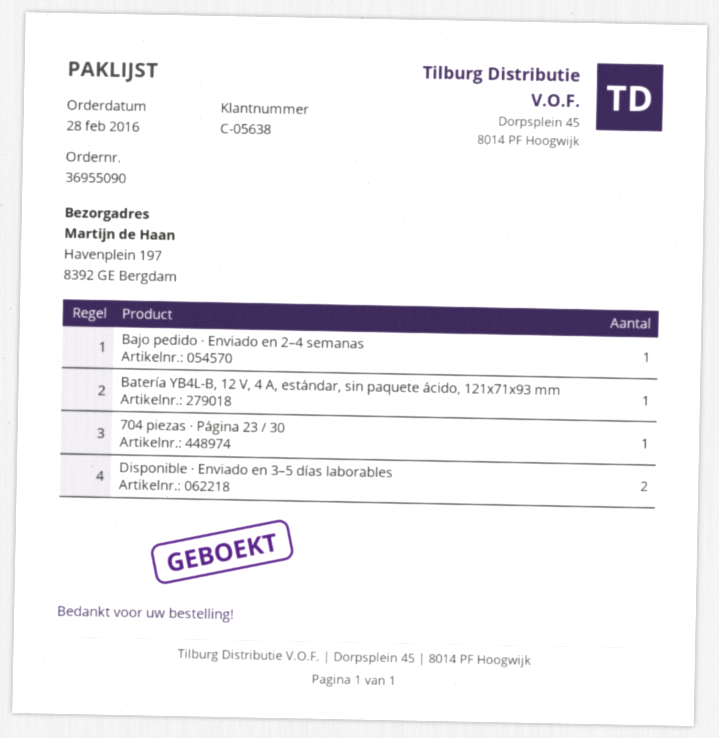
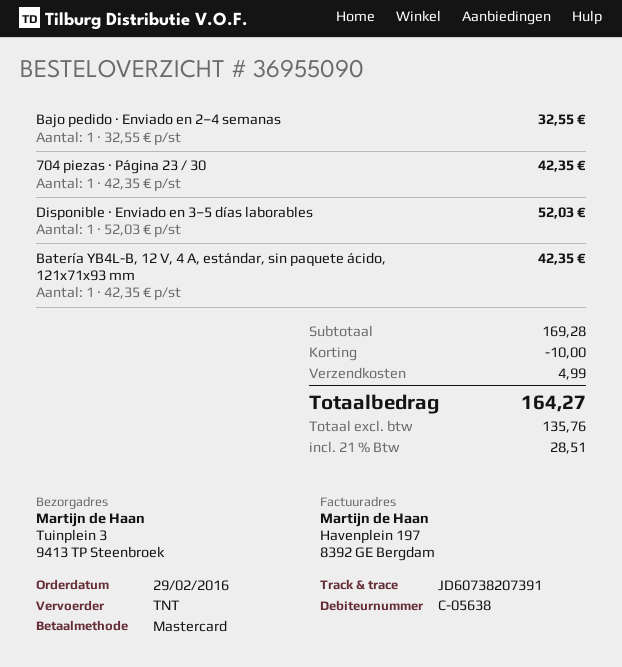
order date: 2016-02-28 -> 2016-02-29
ship to: Havenplein 197, 8392 GE Bergdam -> Tuinplein 3, 9413 TP Steenbroek
Disponible · Enviado en 3–5 días laborables: 2 -> 1

